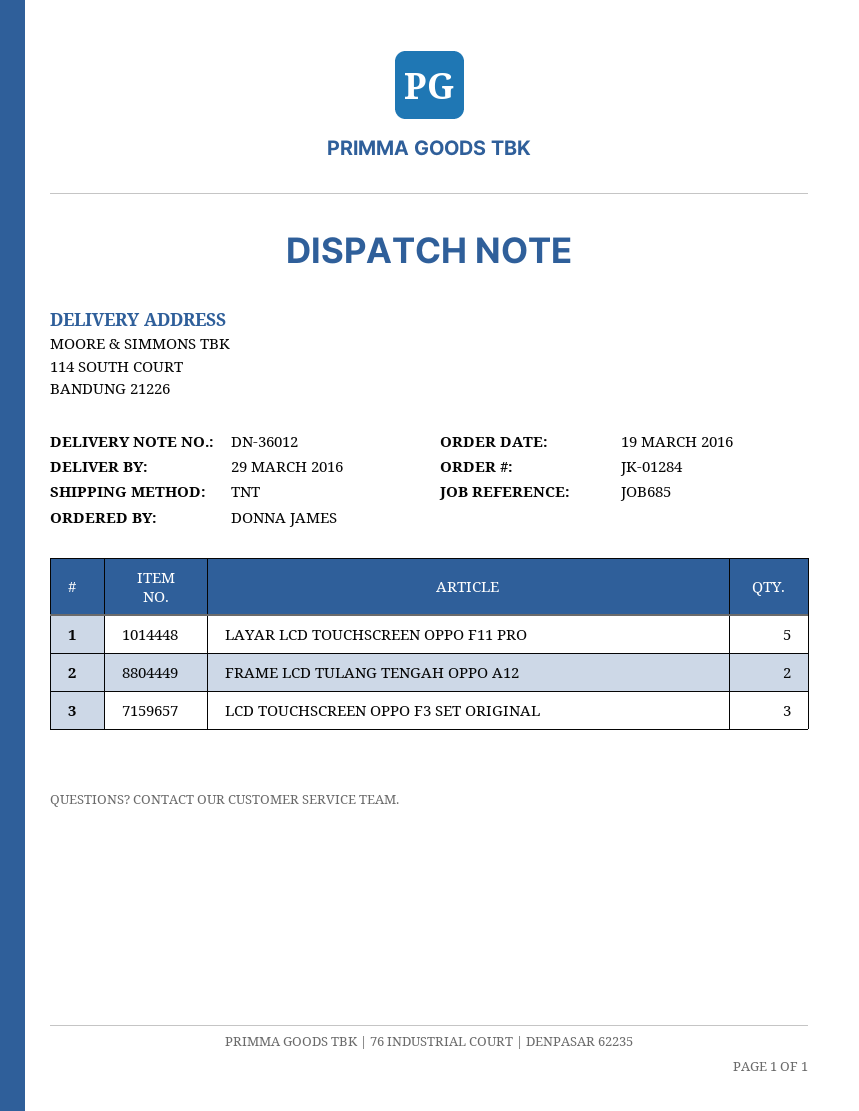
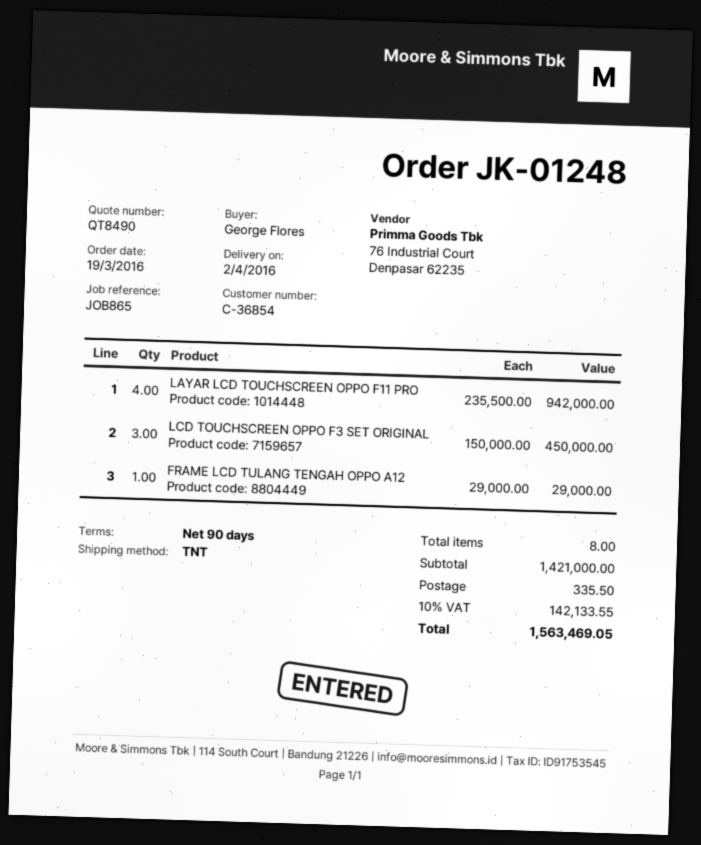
order number: JK-01284 -> JK-01248
delivery date: 2016-03-29 -> 2016-04-02
reference: JOB685 -> JOB865
ordered by: DONNA JAMES -> George Flores
LAYAR LCD TOUCHSCREEN OPPO F11 PRO: 5 -> 4
FRAME LCD TULANG TENGAH OPPO A12: 2 -> 1

